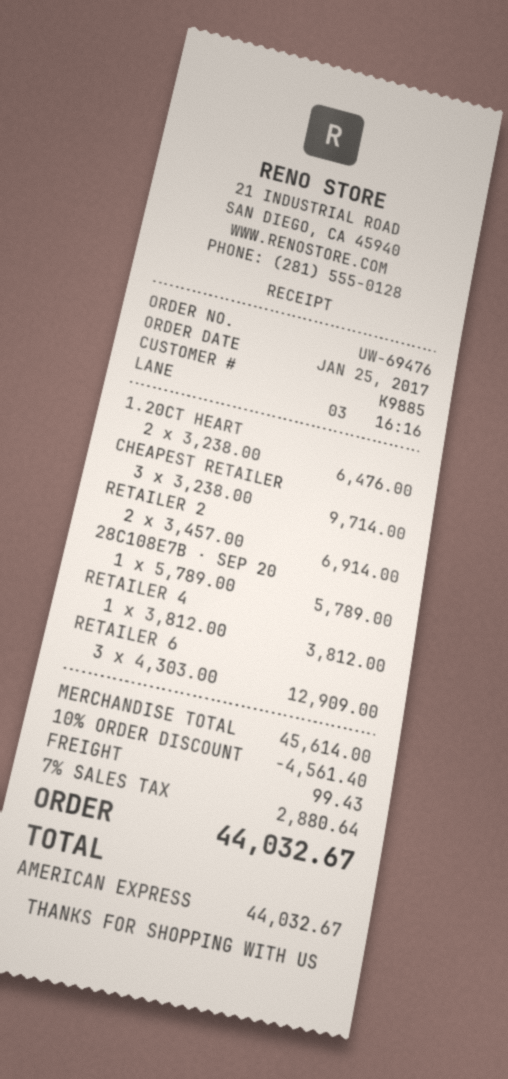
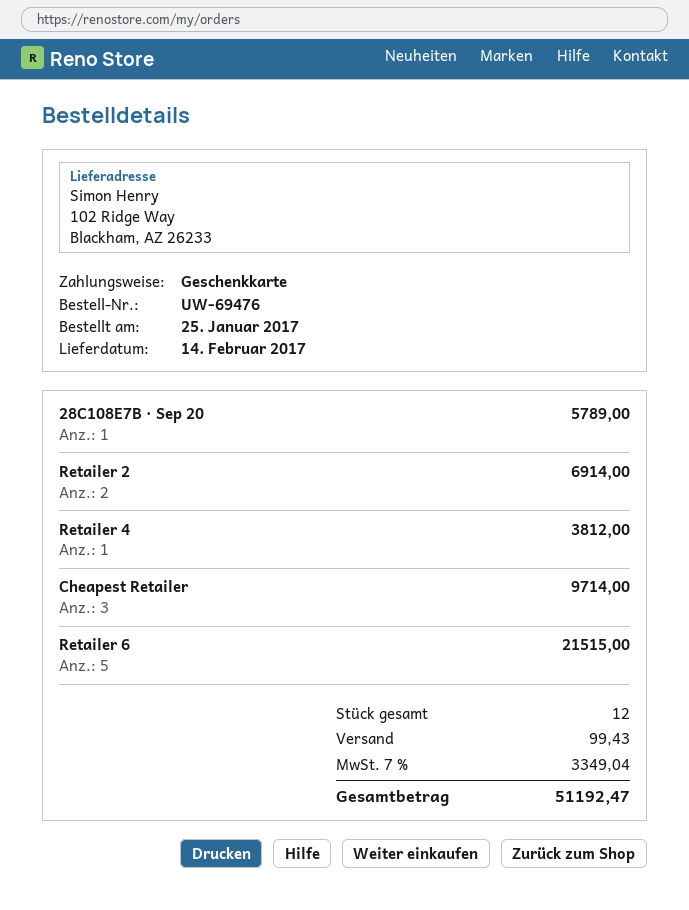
payment method: American Express -> gift card
1.20CT HEART: 2 for 6476.00 -> none
RETAILER 6: 3 for 12909.00 -> 5 for 21515.00
discount: 10% = 4561.40 -> none
tax: 7% = 2880.64 -> 7% = 3349.04
total: 44032.67 -> 51192.47

